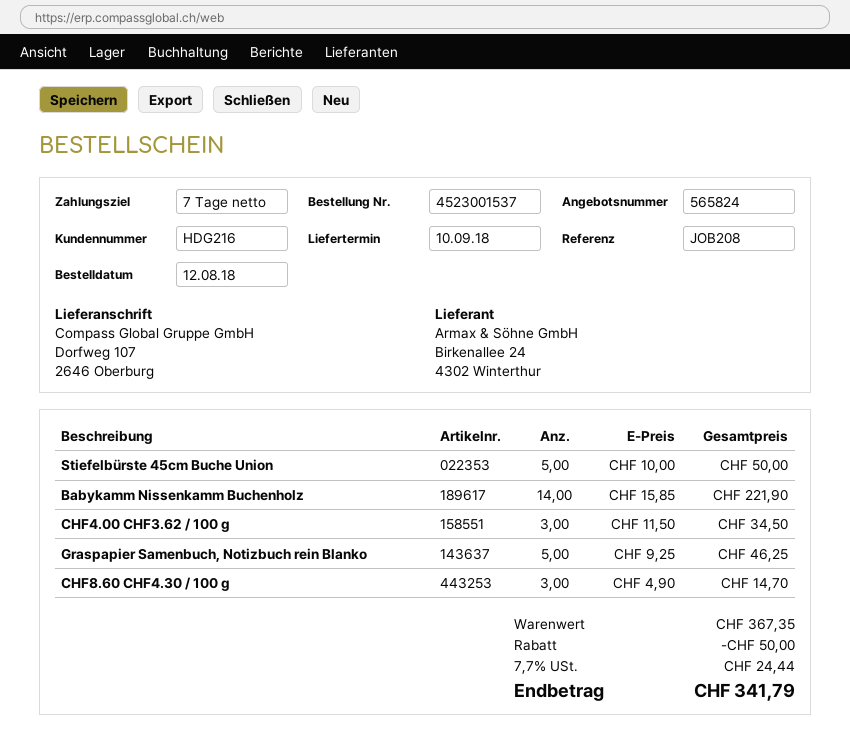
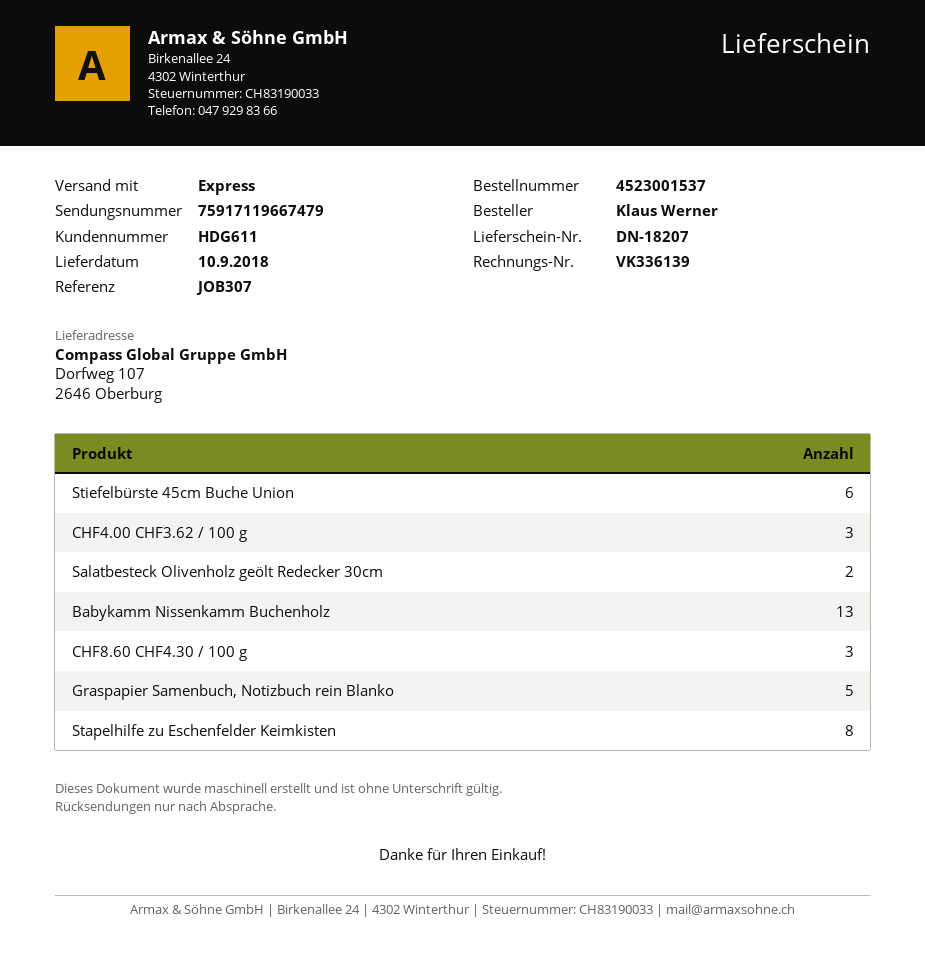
customer number: HDG216 -> HDG611
reference: JOB208 -> JOB307
Stiefelbürste 45cm Buche Union: 5 -> 6
Babykamm Nissenkamm Buchenholz: 14 -> 13
Salatbesteck Olivenholz geölt Redecker 30cm: none -> 2
Stapelhilfe zu Eschenfelder Keimkisten: none -> 8

